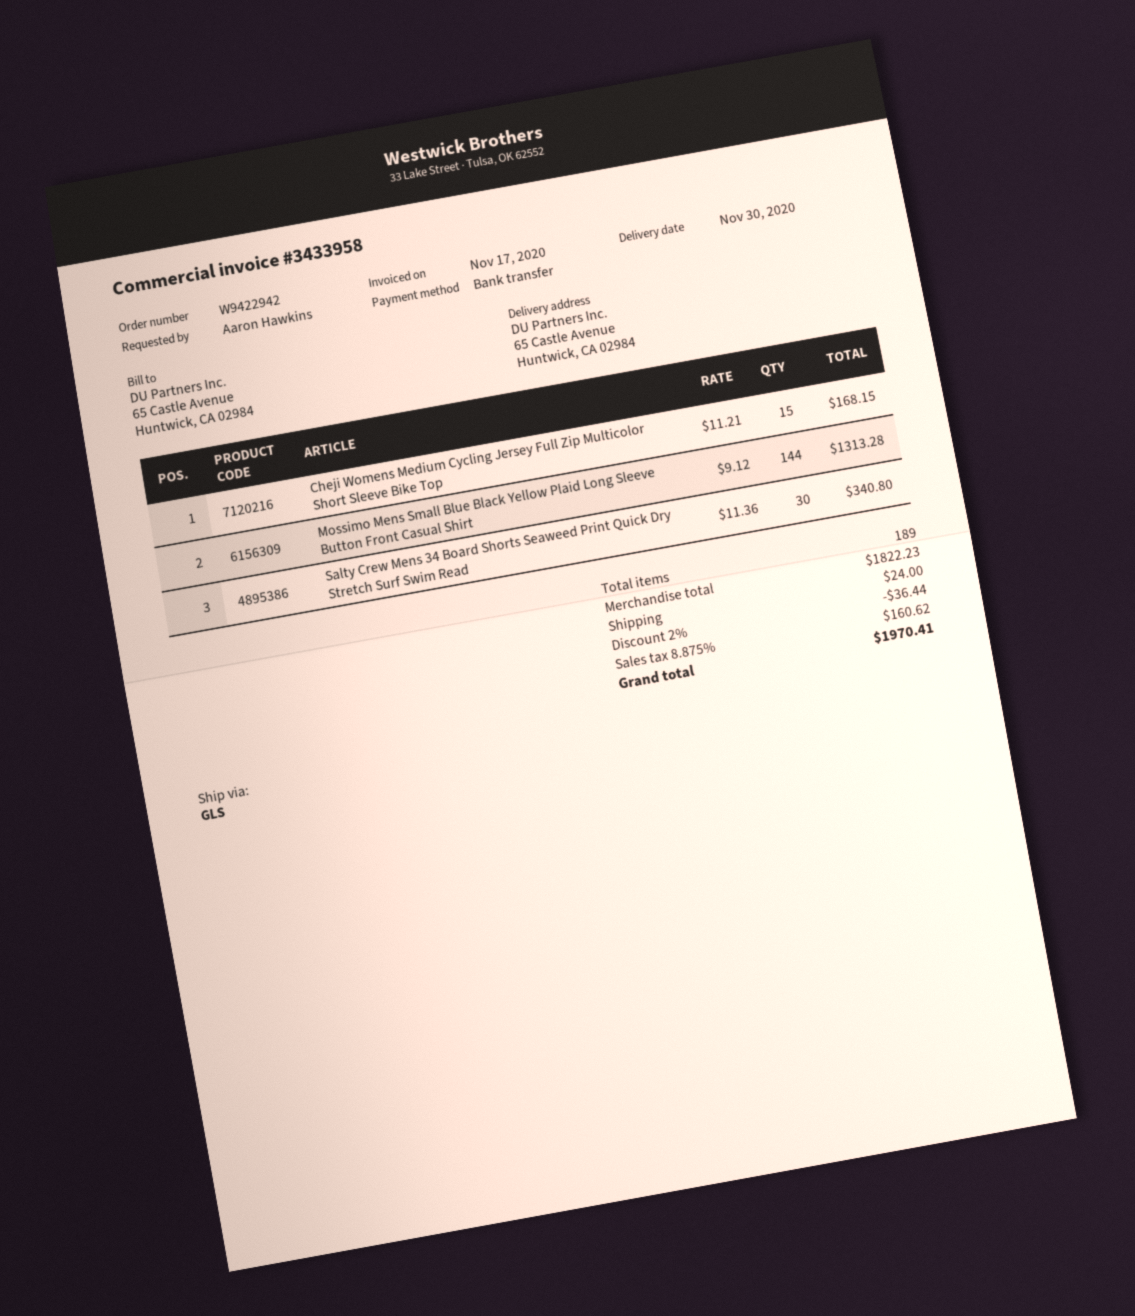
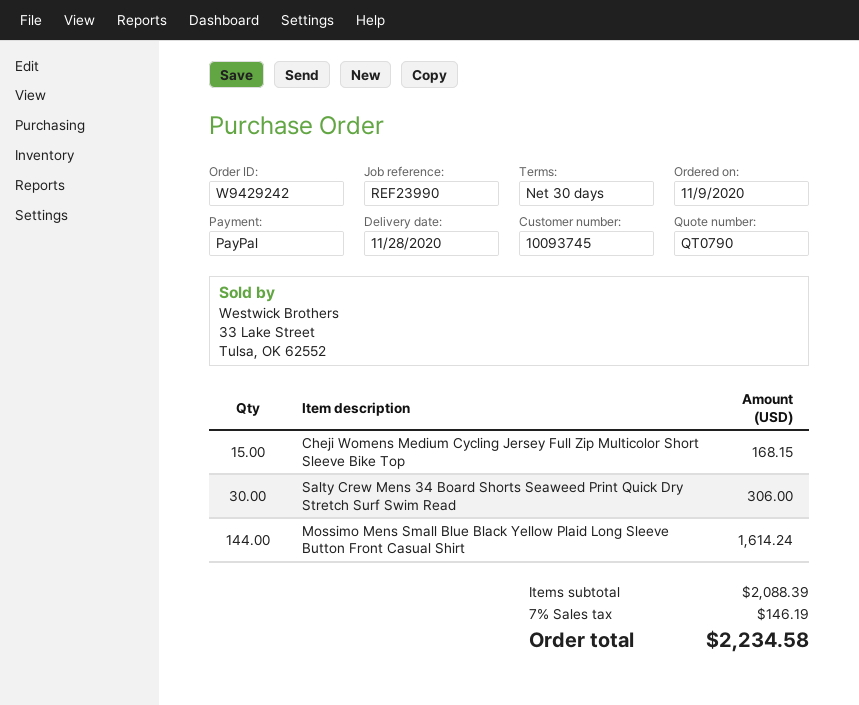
order number: W9422942 -> W9429242
delivery date: 2020-11-30 -> 2020-11-28
payment method: bank transfer -> PayPal
Mossimo Mens Small Blue Black Yellow Plaid Long Sleeve Button Front Casual Shirt: 144 for 1313.28 -> 144 for 1614.24
Salty Crew Mens 34 Board Shorts Seaweed Print Quick Dry Stretch Surf Swim Read: 30 for 340.80 -> 30 for 306.00
subtotal: 1822.23 -> 2088.39
discount: 2% = 36.44 -> none
shipping: 24.00 -> none
tax: 8.875% = 160.62 -> 7% = 146.19
total: 1970.41 -> 2234.58

